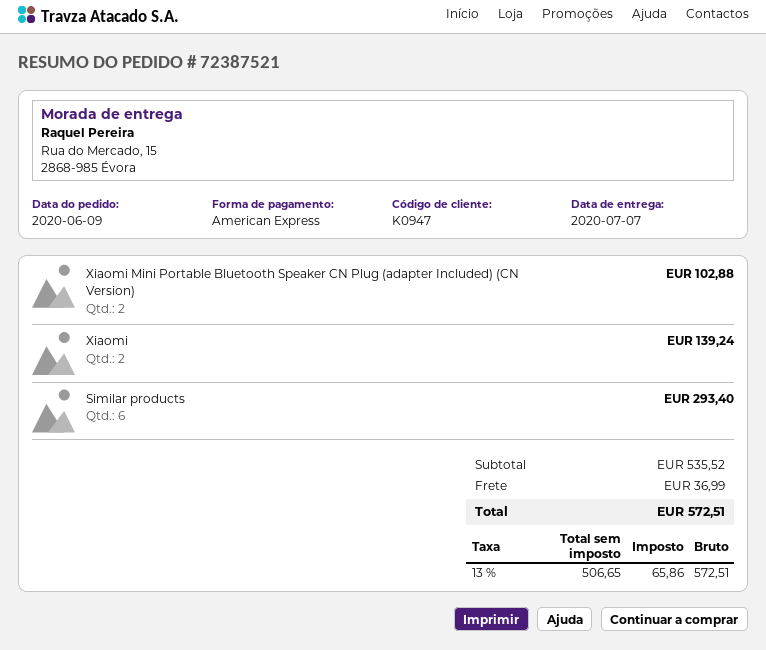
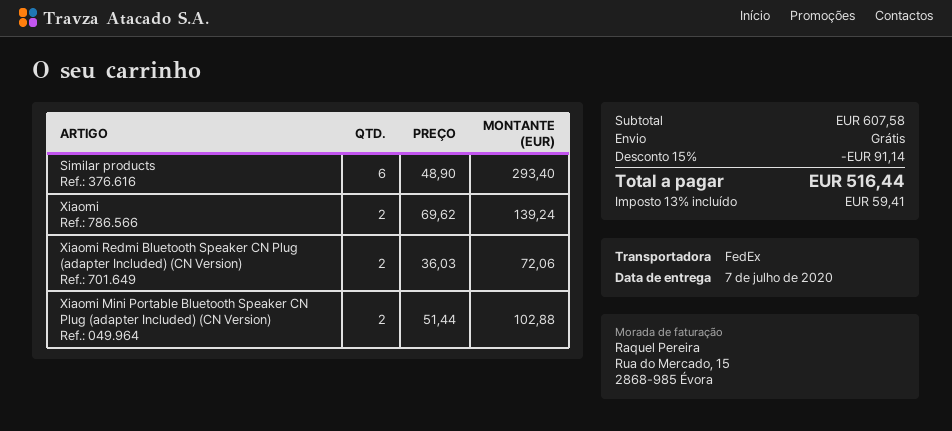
Xiaomi Redmi Bluetooth Speaker CN Plug (adapter Included) (CN Version): none -> 2 for 72.06
subtotal: 535.52 -> 607.58
discount: none -> 15% = 91.14
shipping: 36.99 -> 0.00
tax: 13% = 65.86 -> 13% = 59.41
total: 572.51 -> 516.44

